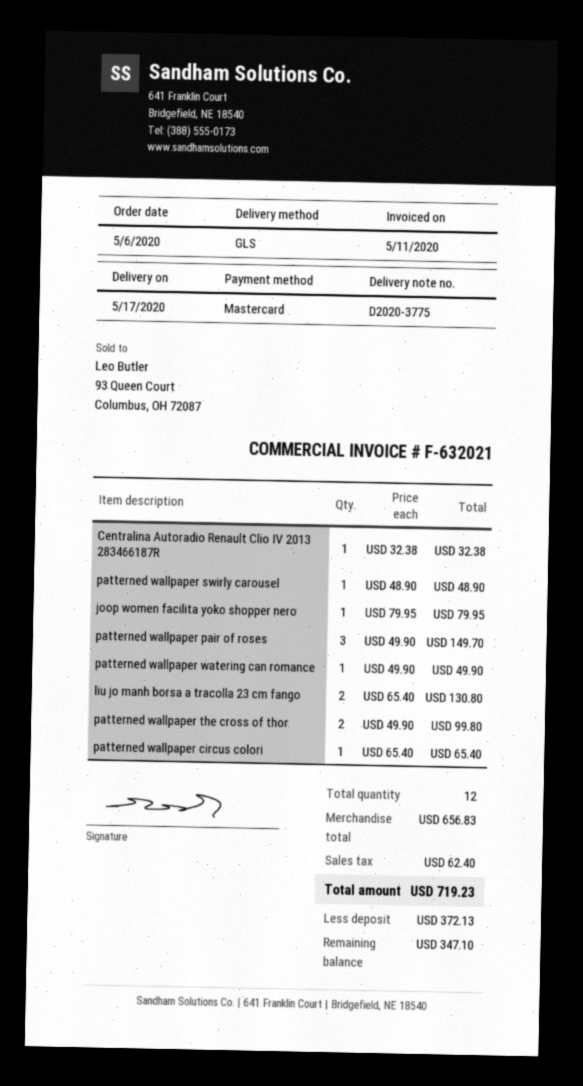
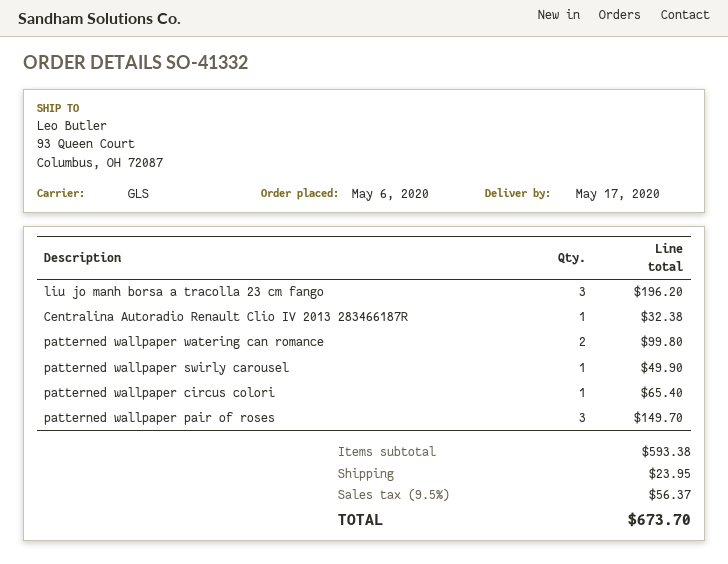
patterned wallpaper swirly carousel: 1 for 48.90 -> 1 for 49.90
joop women facilita yoko shopper nero: 1 for 79.95 -> none
patterned wallpaper watering can romance: 1 for 49.90 -> 2 for 99.80
liu jo manh borsa a tracolla 23 cm fango: 2 for 130.80 -> 3 for 196.20
patterned wallpaper the cross of thor: 2 for 99.80 -> none
subtotal: 656.83 -> 593.38
shipping: none -> 23.95
tax: 62.40 -> 56.37
total: 719.23 -> 673.70

